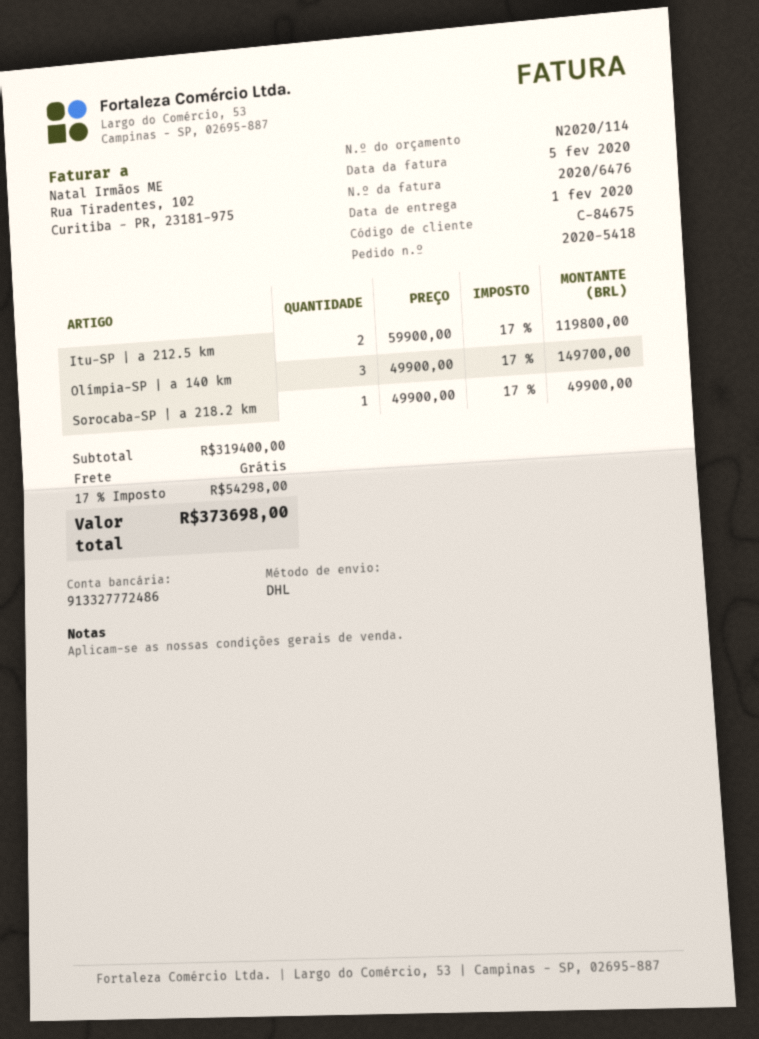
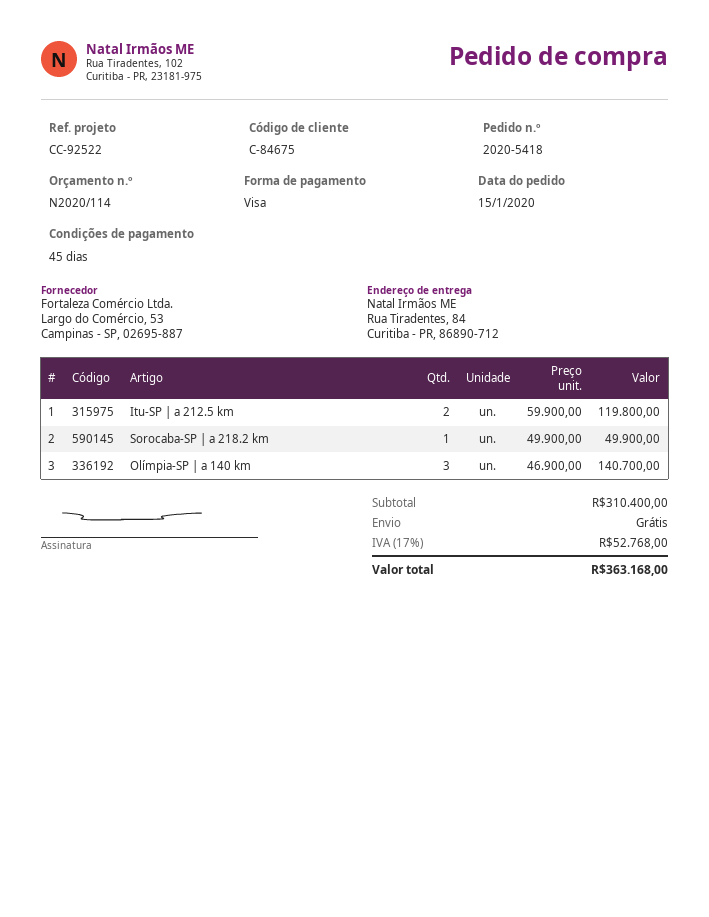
Olímpia-SP | a 140 km: 3 x 49900.00 = 149700.00 -> 3 x 46900.00 = 140700.00
subtotal: 319400.00 -> 310400.00
tax: 17% = 54298.00 -> 17% = 52768.00
total: 373698.00 -> 363168.00

